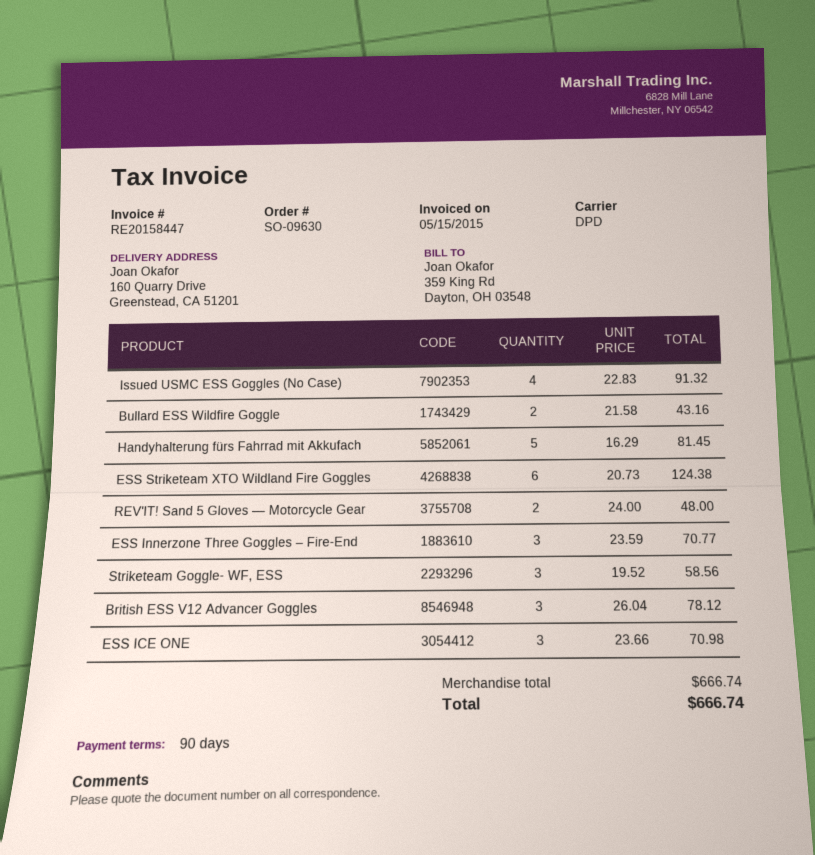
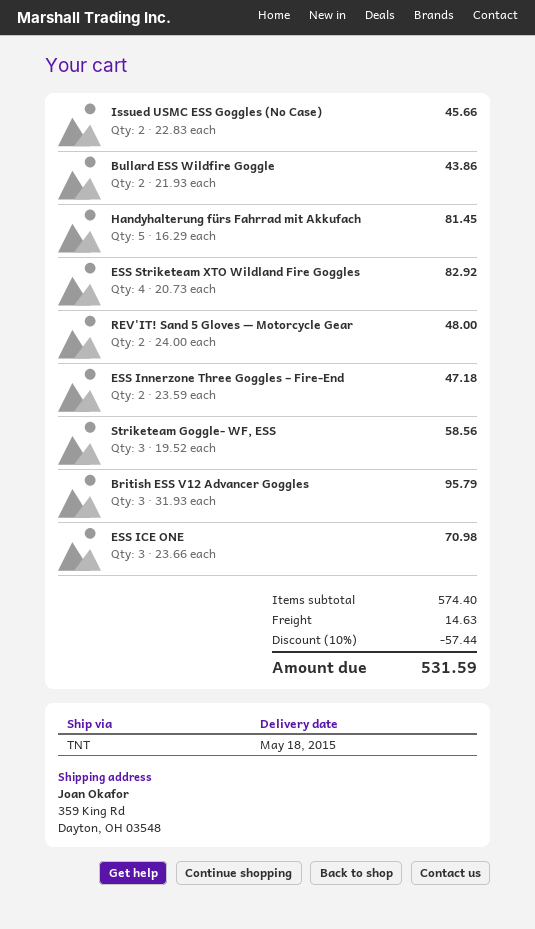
shipping method: DPD -> TNT
ship to: 160 Quarry Drive, Greenstead, CA 51201 -> 359 King Rd, Dayton, OH 03548
Issued USMC ESS Goggles (No Case): 4 x 22.83 = 91.32 -> 2 x 22.83 = 45.66
Bullard ESS Wildfire Goggle: 2 x 21.58 = 43.16 -> 2 x 21.93 = 43.86
ESS Striketeam XTO Wildland Fire Goggles: 6 x 20.73 = 124.38 -> 4 x 20.73 = 82.92
ESS Innerzone Three Goggles – Fire-End: 3 x 23.59 = 70.77 -> 2 x 23.59 = 47.18
British ESS V12 Advancer Goggles: 3 x 26.04 = 78.12 -> 3 x 31.93 = 95.79
subtotal: 666.74 -> 574.40
discount: none -> 10% = 57.44
shipping: none -> 14.63
total: 666.74 -> 531.59

